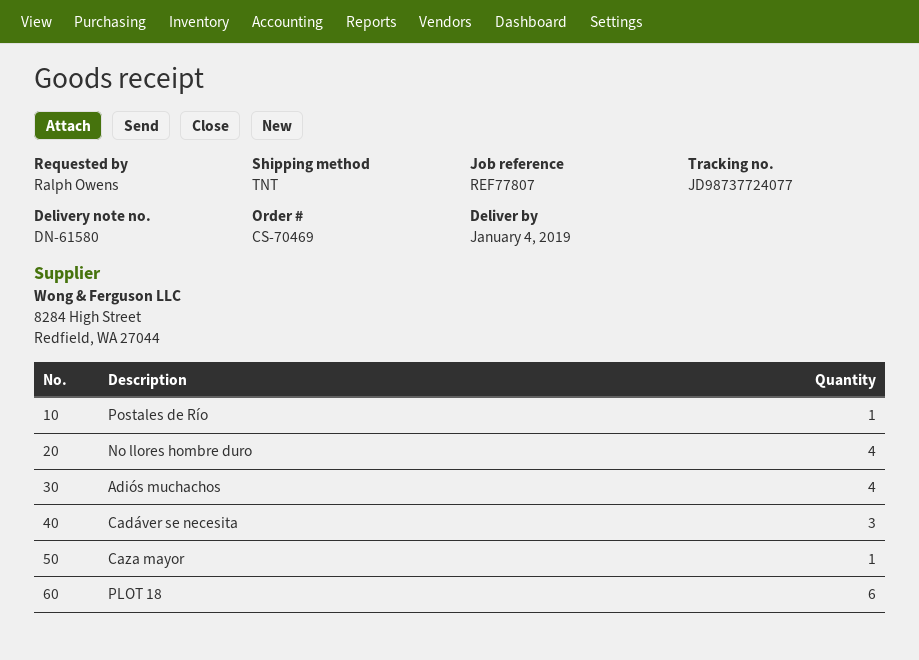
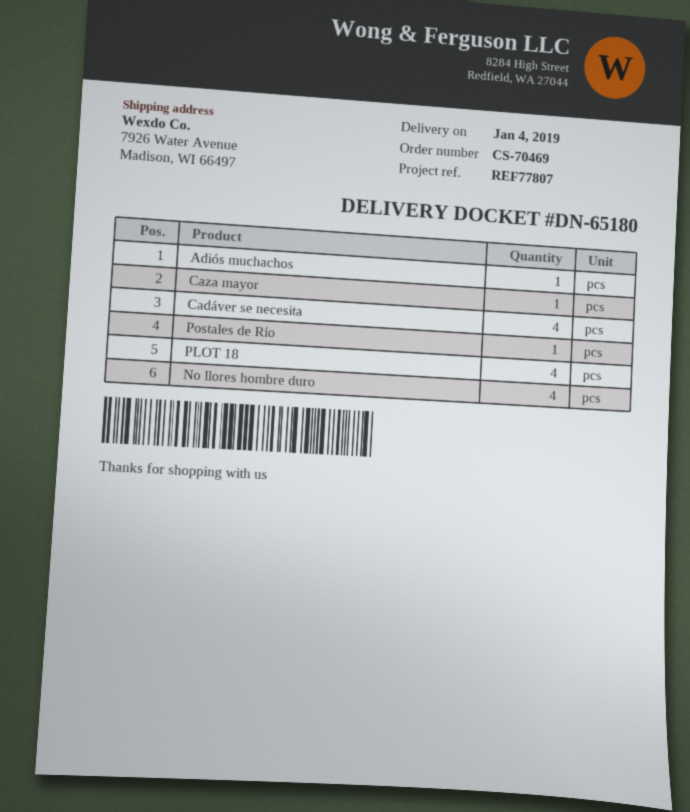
delivery note number: DN-61580 -> DN-65180
Adiós muchachos: 4 -> 1
Cadáver se necesita: 3 -> 4
PLOT 18: 6 -> 4

